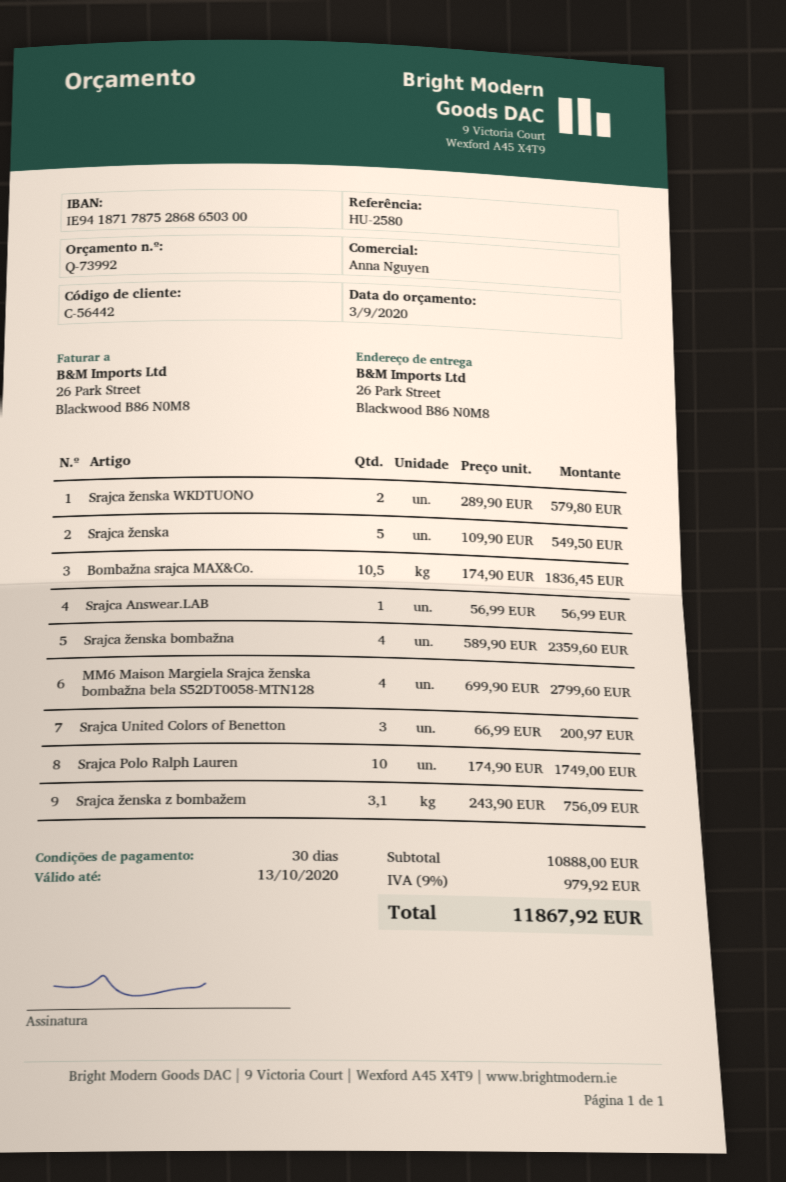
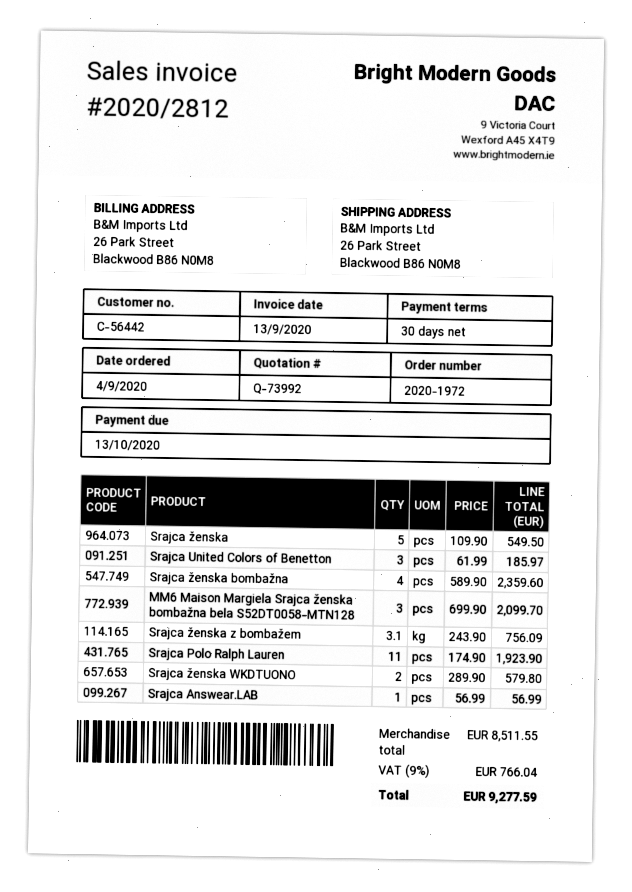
Bombažna srajca MAX&Co.: 10.5 x 174.90 = 1836.45 -> none
MM6 Maison Margiela Srajca ženska bombažna bela S52DT0058-MTN128: 4 x 699.90 = 2799.60 -> 3 x 699.90 = 2099.70
Srajca United Colors of Benetton: 3 x 66.99 = 200.97 -> 3 x 61.99 = 185.97
Srajca Polo Ralph Lauren: 10 x 174.90 = 1749.00 -> 11 x 174.90 = 1923.90
subtotal: 10888.00 -> 8511.55
tax: 9% = 979.92 -> 9% = 766.04
total: 11867.92 -> 9277.59

